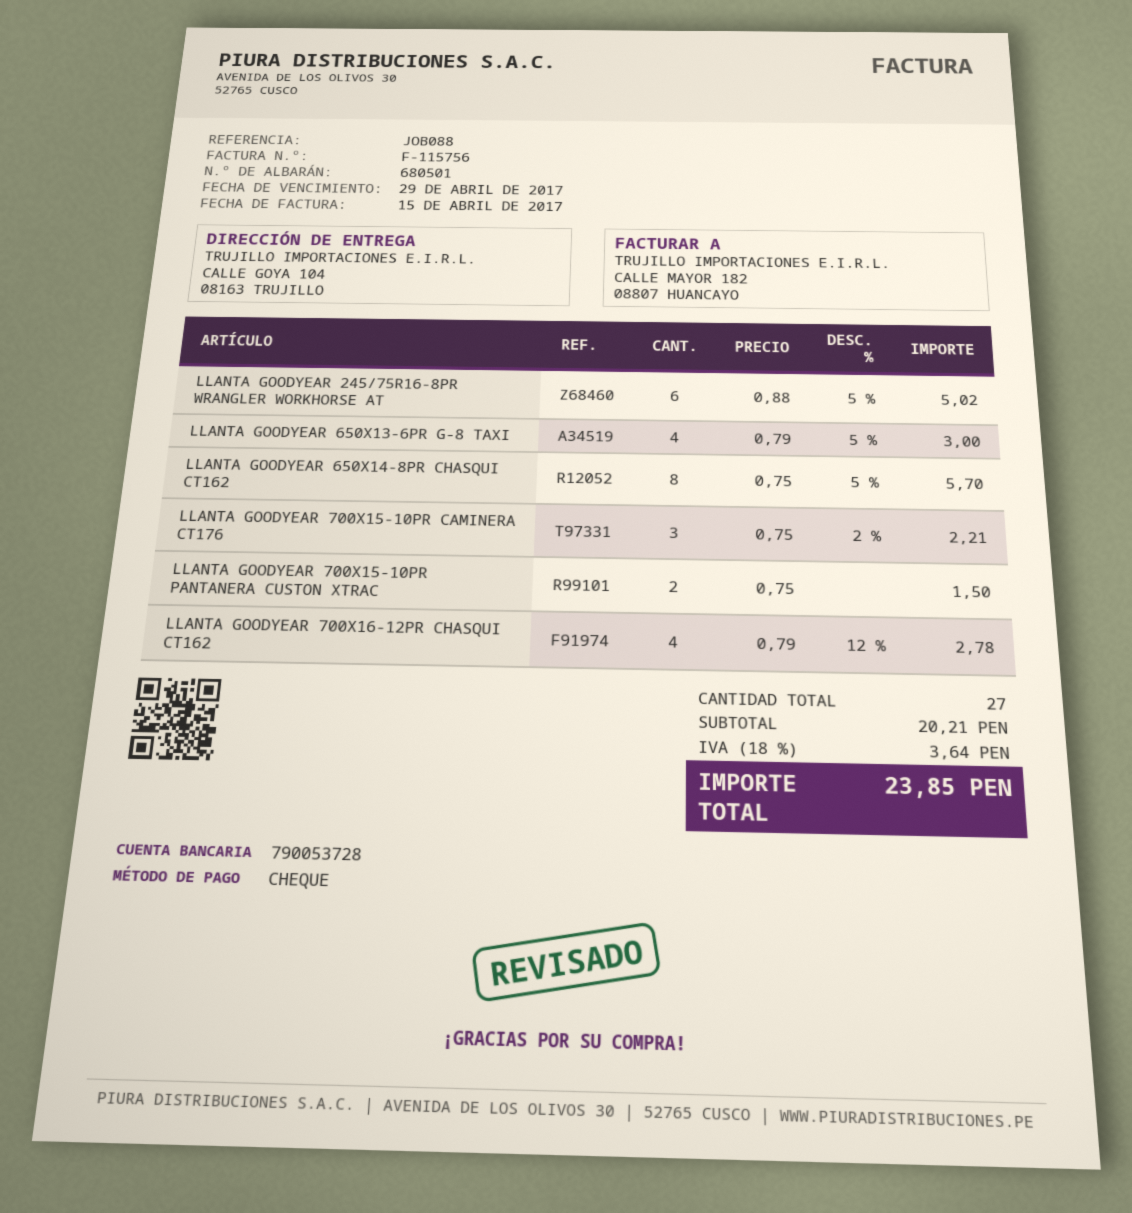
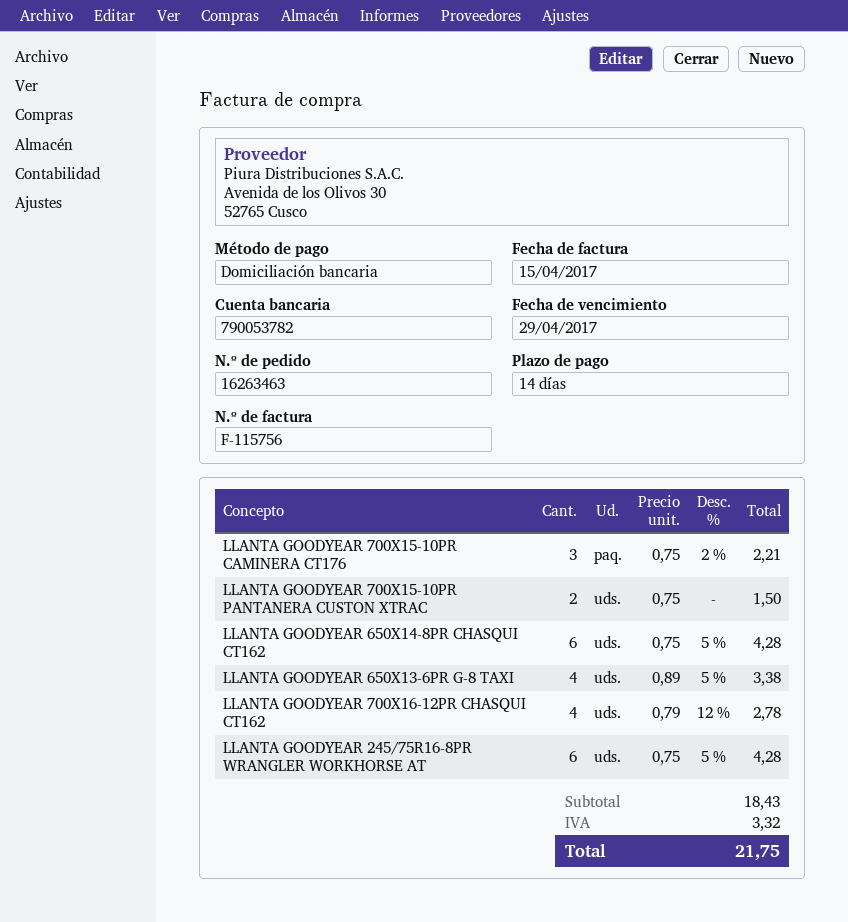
payment method: cheque -> direct debit
bank account: 790053728 -> 790053782
LLANTA GOODYEAR 245/75R16-8PR WRANGLER WORKHORSE AT: 6 x 0.88 - 5% = 5.02 -> 6 x 0.75 - 5% = 4.28
LLANTA GOODYEAR 650X13-6PR G-8 TAXI: 4 x 0.79 - 5% = 3.00 -> 4 x 0.89 - 5% = 3.38
LLANTA GOODYEAR 650X14-8PR CHASQUI CT162: 8 x 0.75 - 5% = 5.70 -> 6 x 0.75 - 5% = 4.28
subtotal: 20.21 -> 18.43
tax: 3.64 -> 3.32
total: 23.85 -> 21.75

